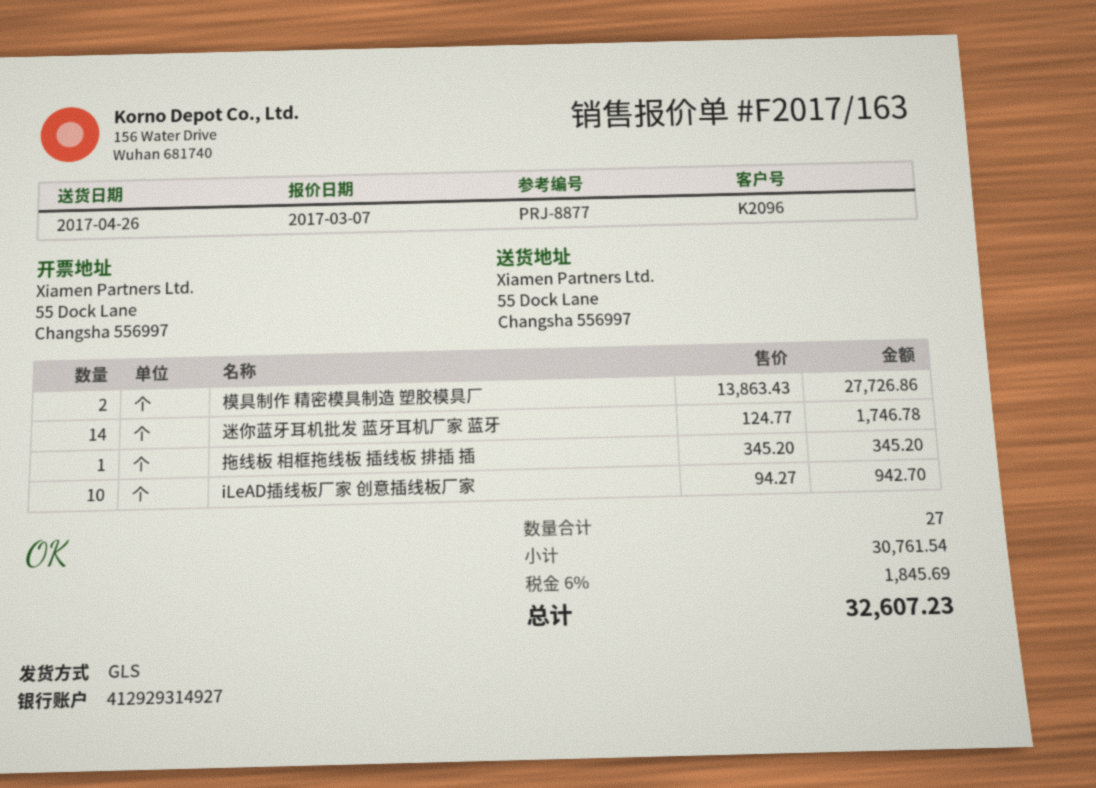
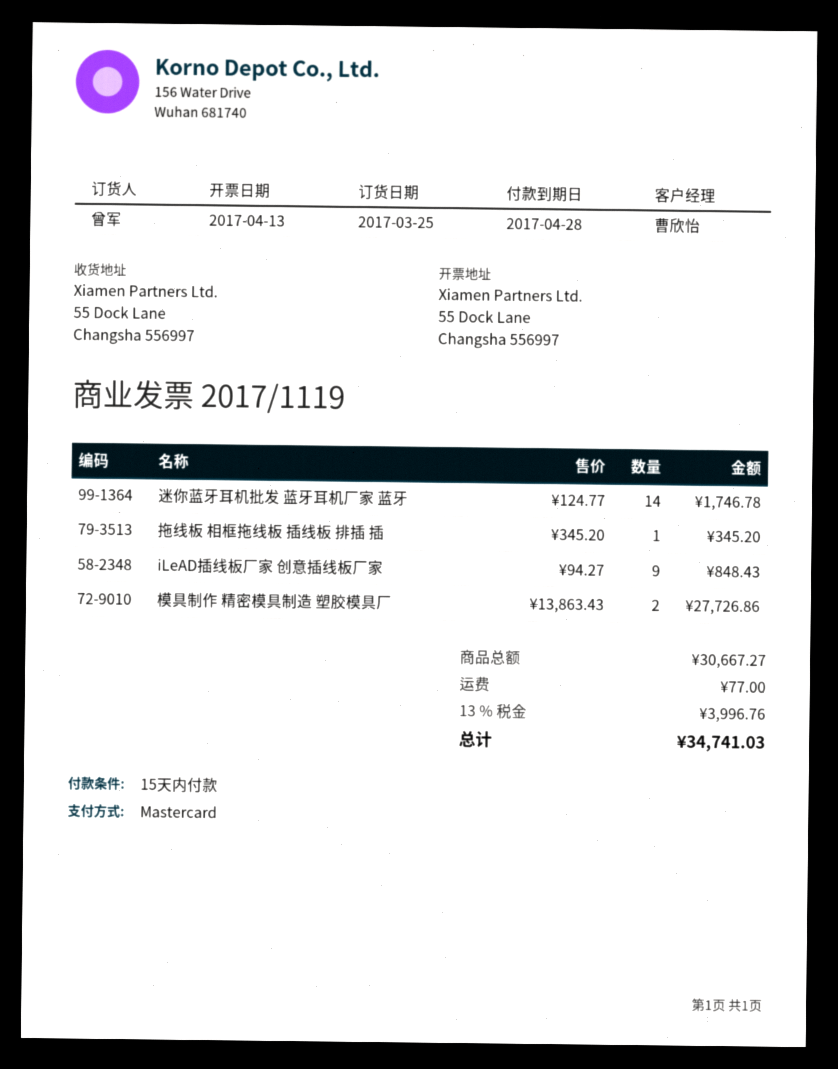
iLeAD插线板厂家 创意插线板厂家: 10 x 94.27 = 942.70 -> 9 x 94.27 = 848.43
subtotal: 30761.54 -> 30667.27
shipping: none -> 77.00
tax: 6% = 1845.69 -> 13% = 3996.76
total: 32607.23 -> 34741.03

